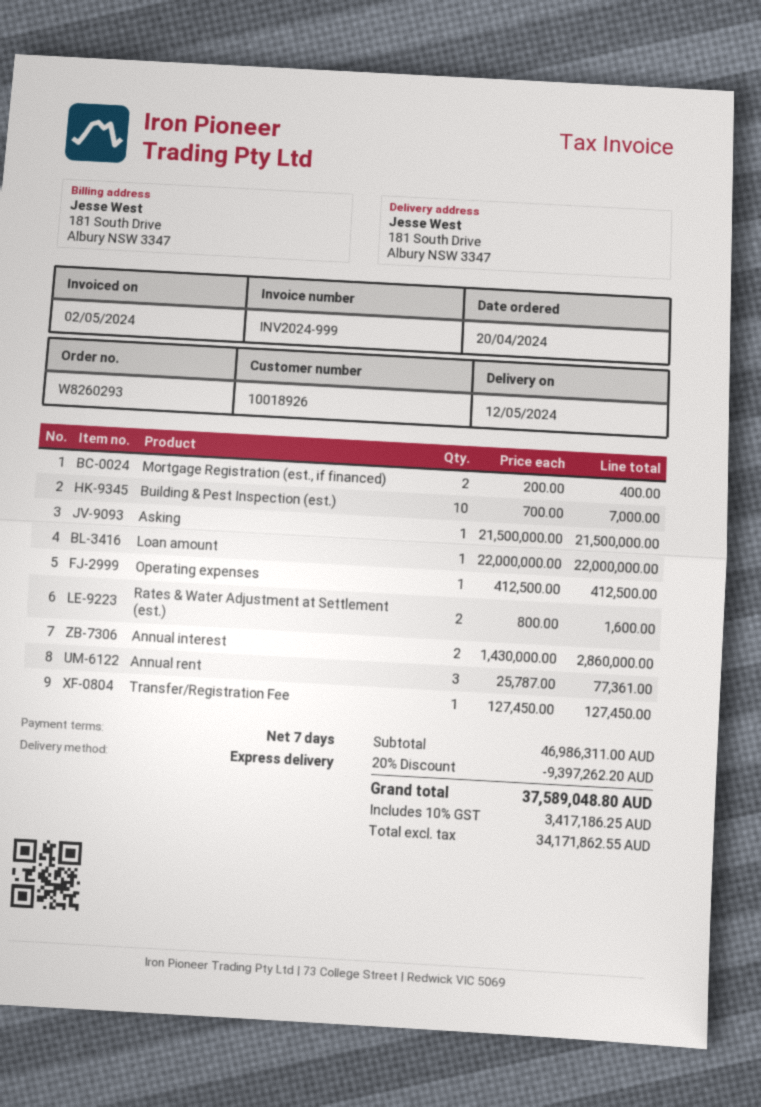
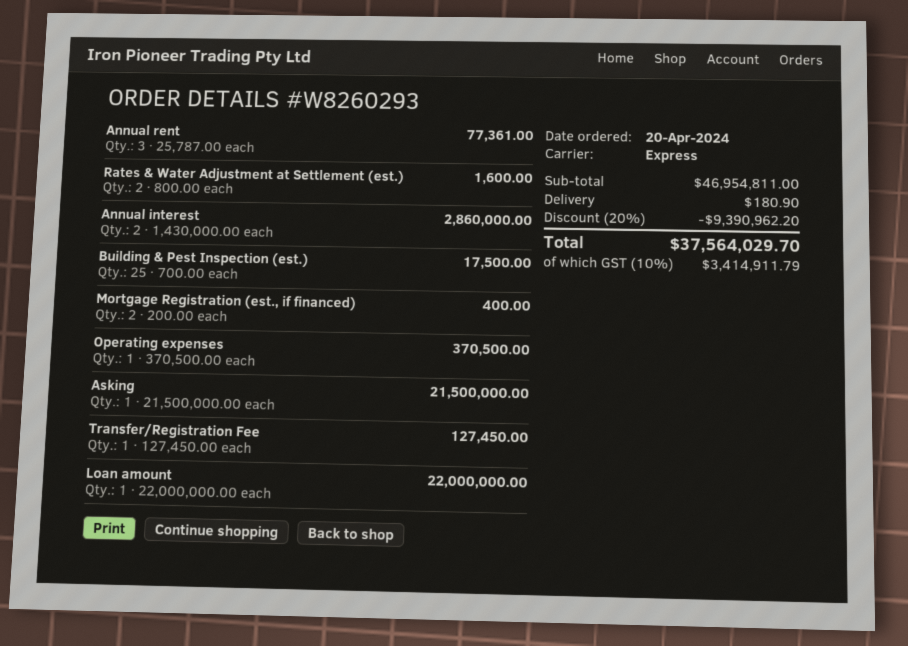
Building & Pest Inspection (est.): 10 x 700.00 = 7000.00 -> 25 x 700.00 = 17500.00
Operating expenses: 1 x 412500.00 = 412500.00 -> 1 x 370500.00 = 370500.00
subtotal: 46986311.00 -> 46954811.00
discount: 20% = 9397262.20 -> 20% = 9390962.20
shipping: none -> 180.90
tax: 10% = 3417186.25 -> 10% = 3414911.79
total: 37589048.80 -> 37564029.70

